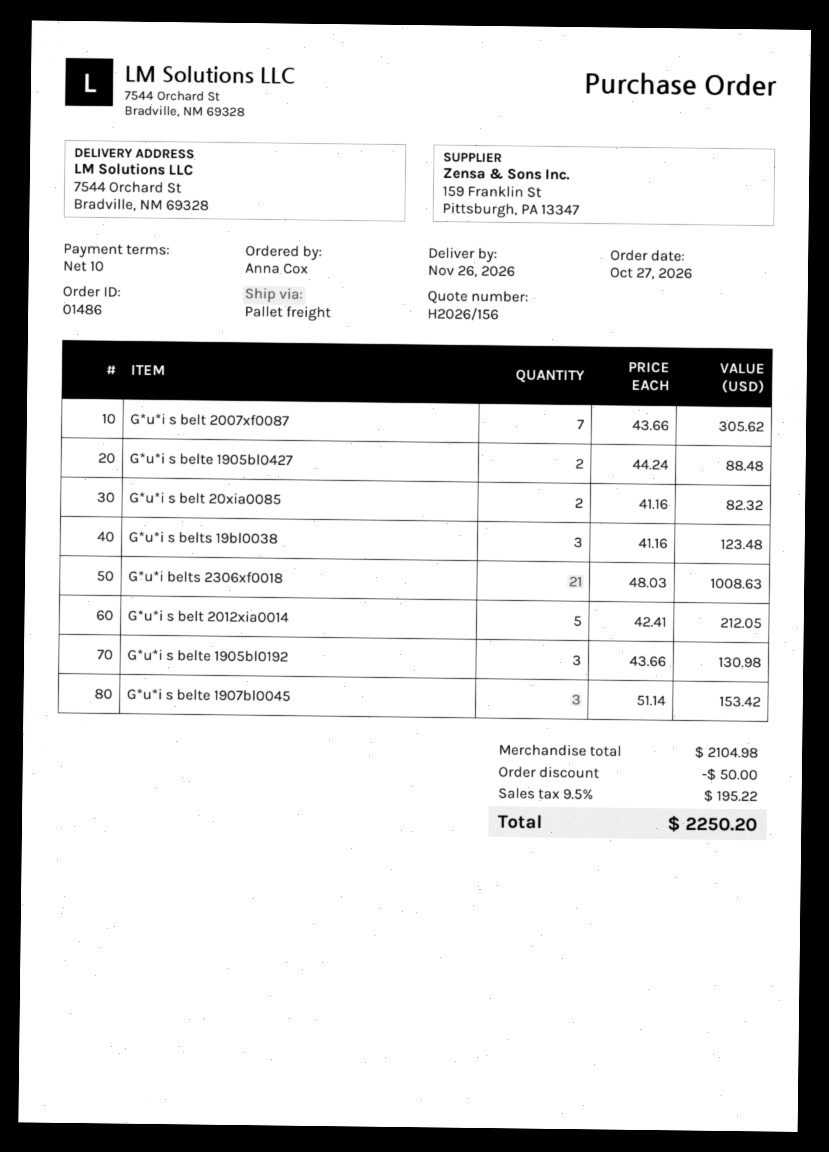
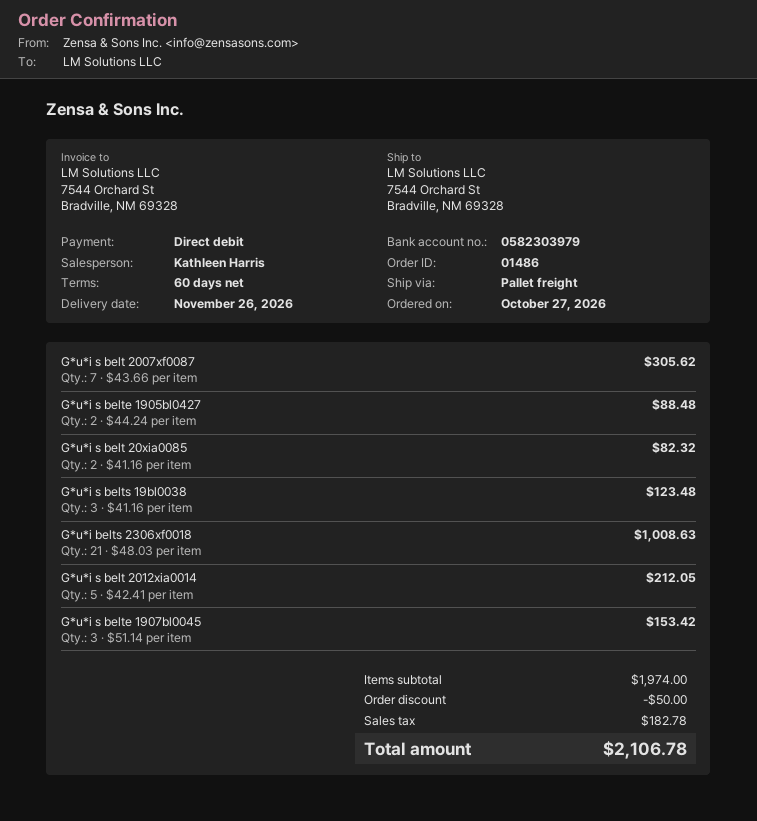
payment terms: 10 days -> 60 days
G*u*i s belte 1905bl0192: 3 x 43.66 = 130.98 -> none
subtotal: 2104.98 -> 1974.00
tax: 195.22 -> 182.78
total: 2250.20 -> 2106.78

